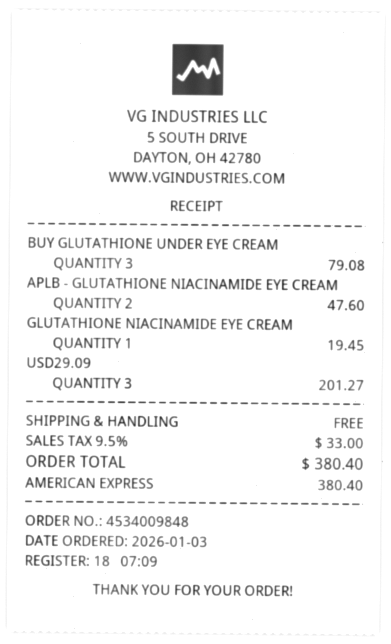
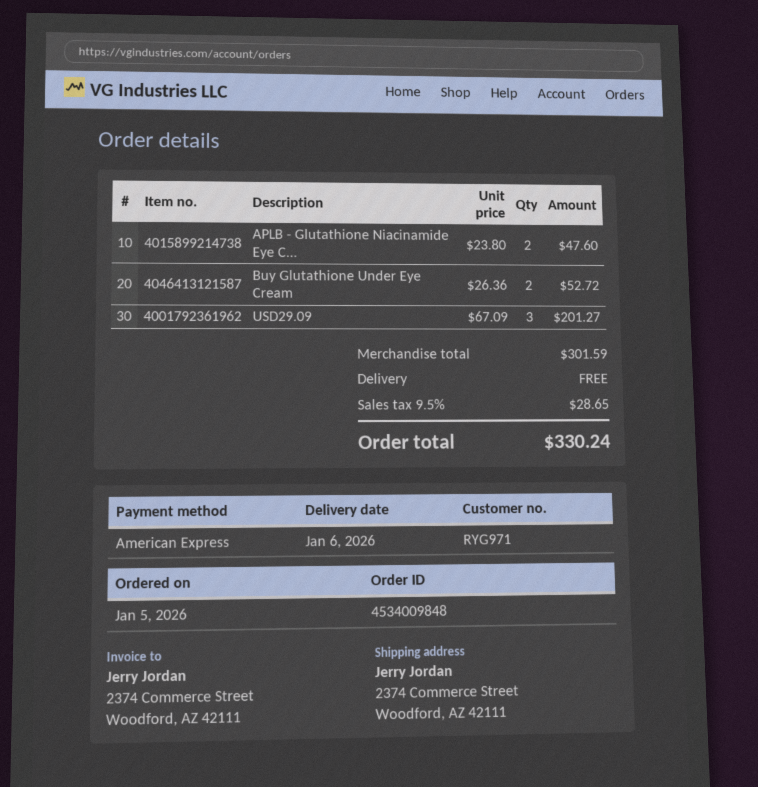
order date: 2026-01-03 -> 2026-01-05
BUY GLUTATHIONE UNDER EYE CREAM: 3 for 79.08 -> 2 for 52.72
GLUTATHIONE NIACINAMIDE EYE CREAM: 1 for 19.45 -> none
tax: 9.5% = 33.00 -> 9.5% = 28.65
total: 380.40 -> 330.24

